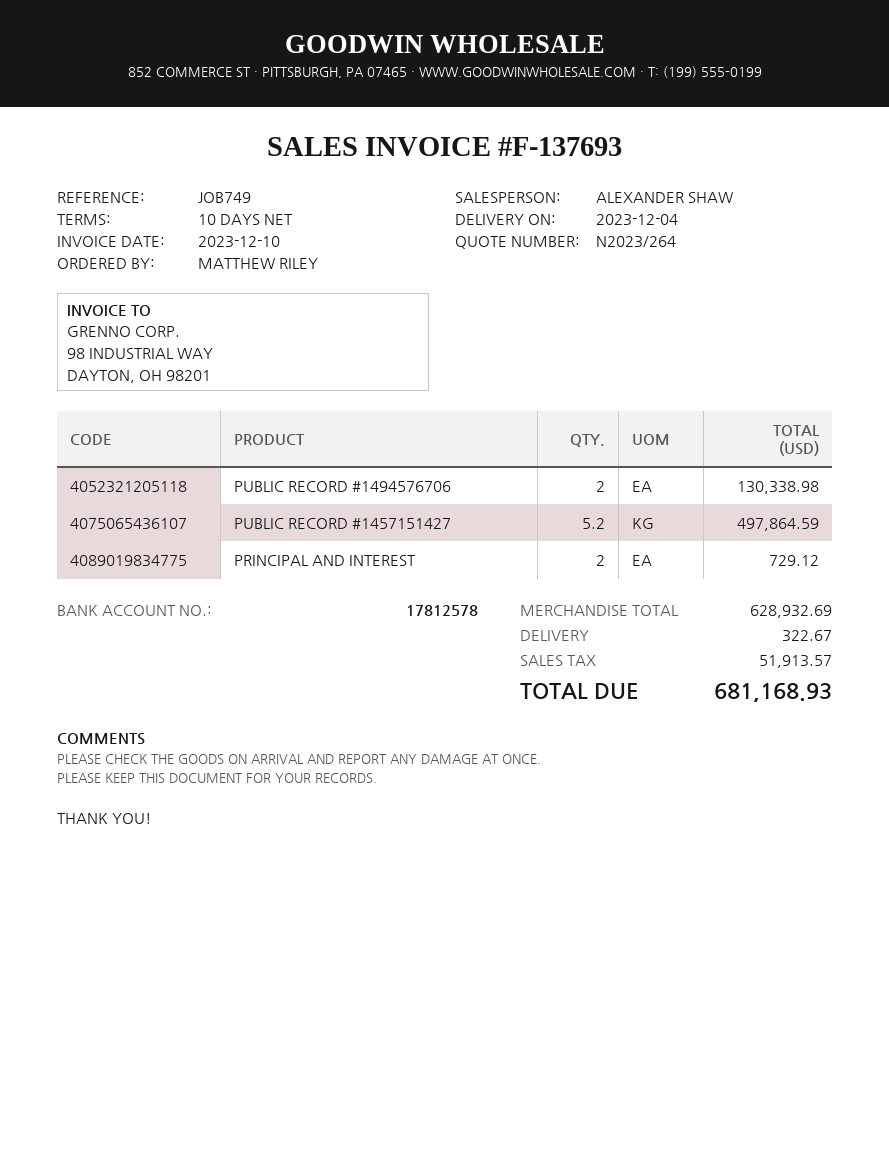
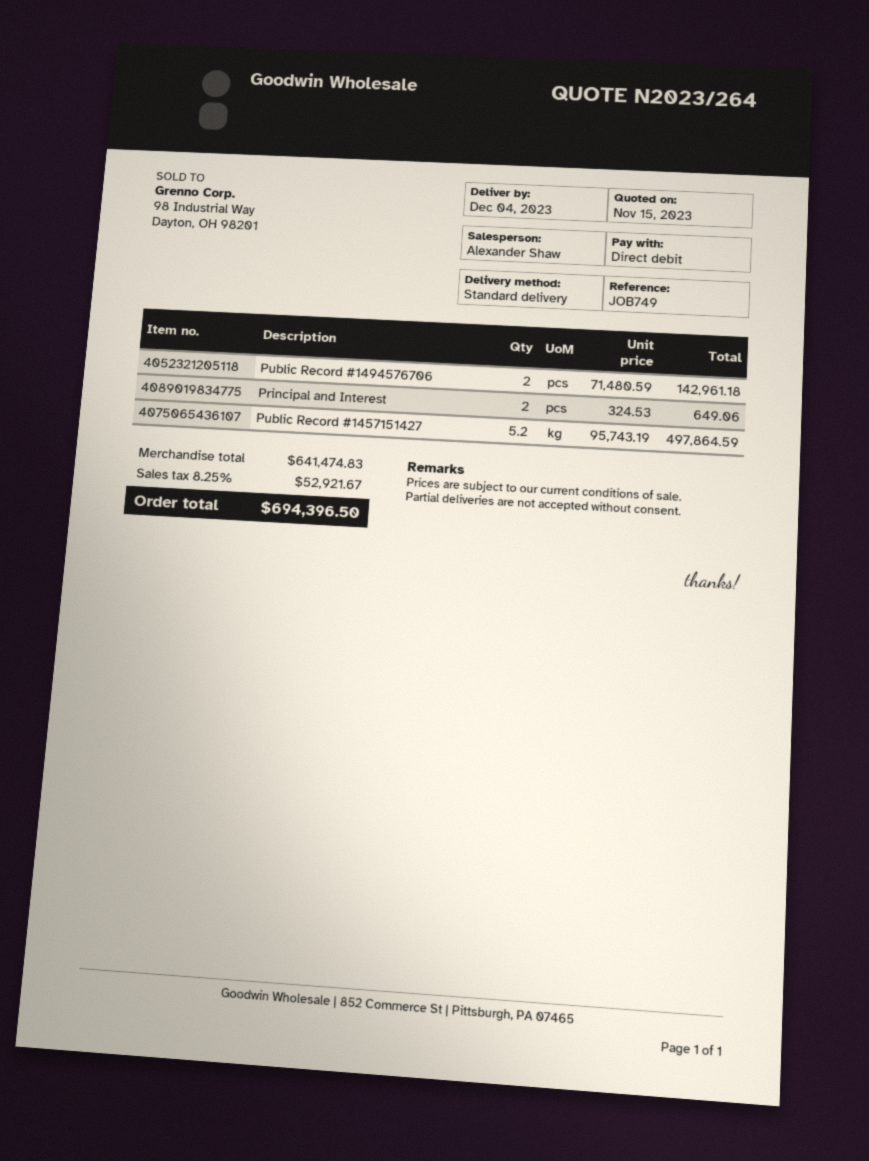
PUBLIC RECORD #1494576706: 2 for 130338.98 -> 2 for 142961.18
PRINCIPAL AND INTEREST: 2 for 729.12 -> 2 for 649.06
subtotal: 628932.69 -> 641474.83
shipping: 322.67 -> none
tax: 51913.57 -> 52921.67
total: 681168.93 -> 694396.50

